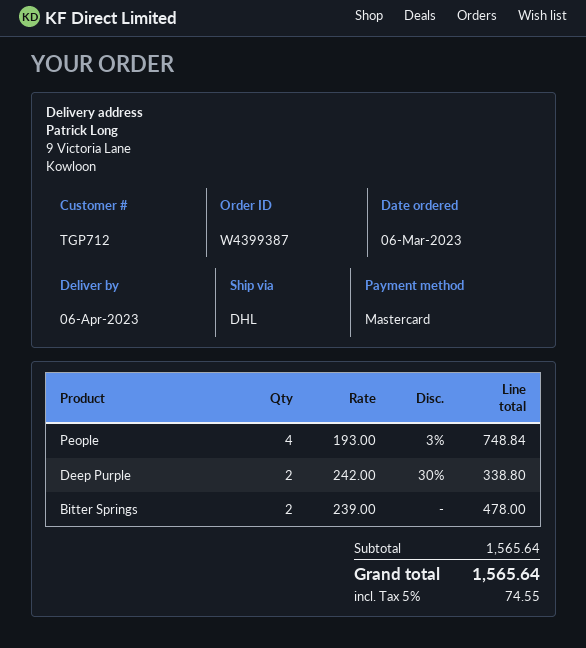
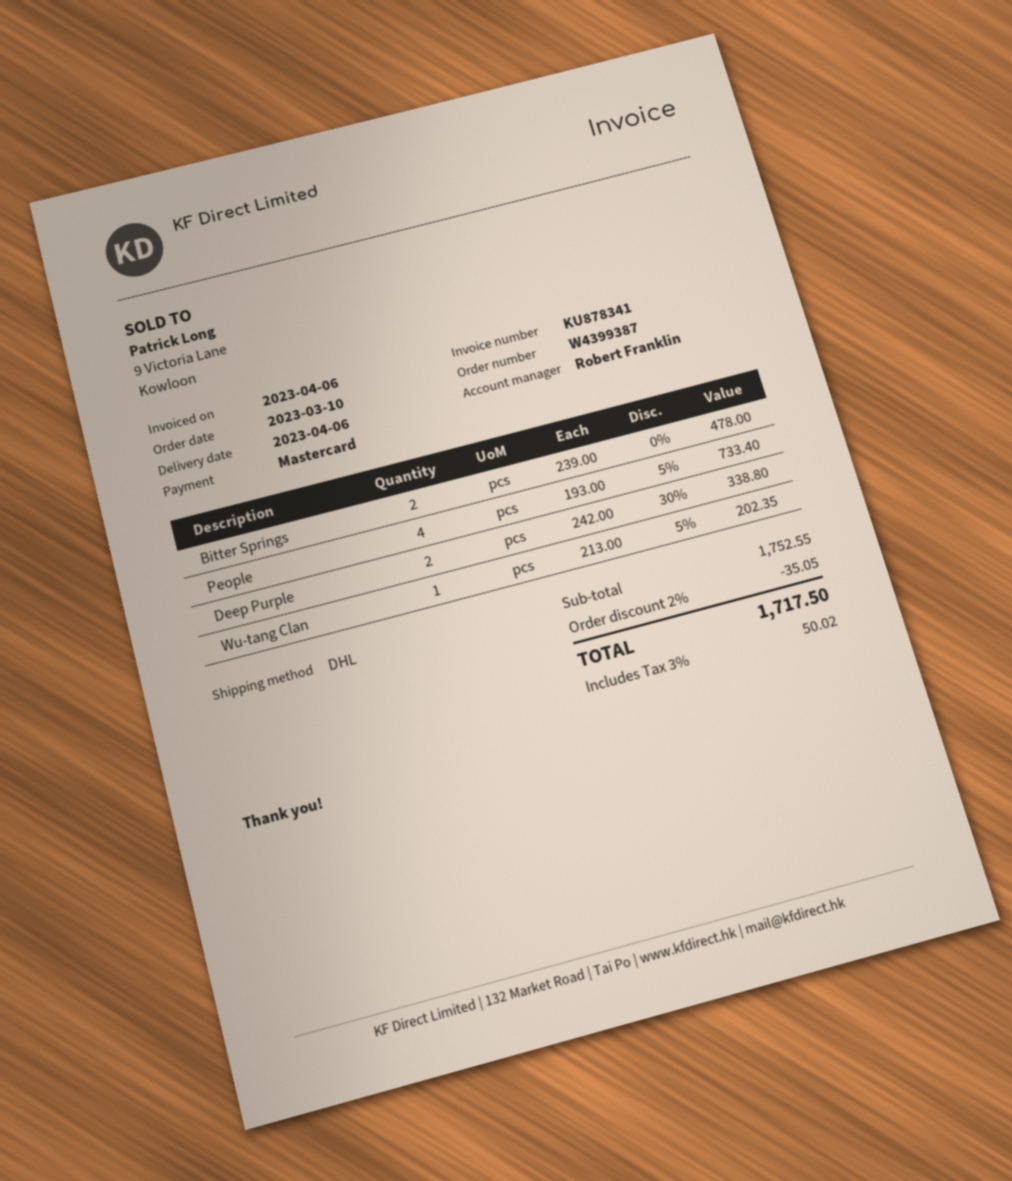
order date: 2023-03-06 -> 2023-03-10
People: 4 x 193.00 - 3% = 748.84 -> 4 x 193.00 - 5% = 733.40
Wu-tang Clan: none -> 1 x 213.00 - 5% = 202.35
subtotal: 1565.64 -> 1752.55
discount: none -> 2% = 35.05
tax: 5% = 74.55 -> 3% = 50.02
total: 1565.64 -> 1717.50

